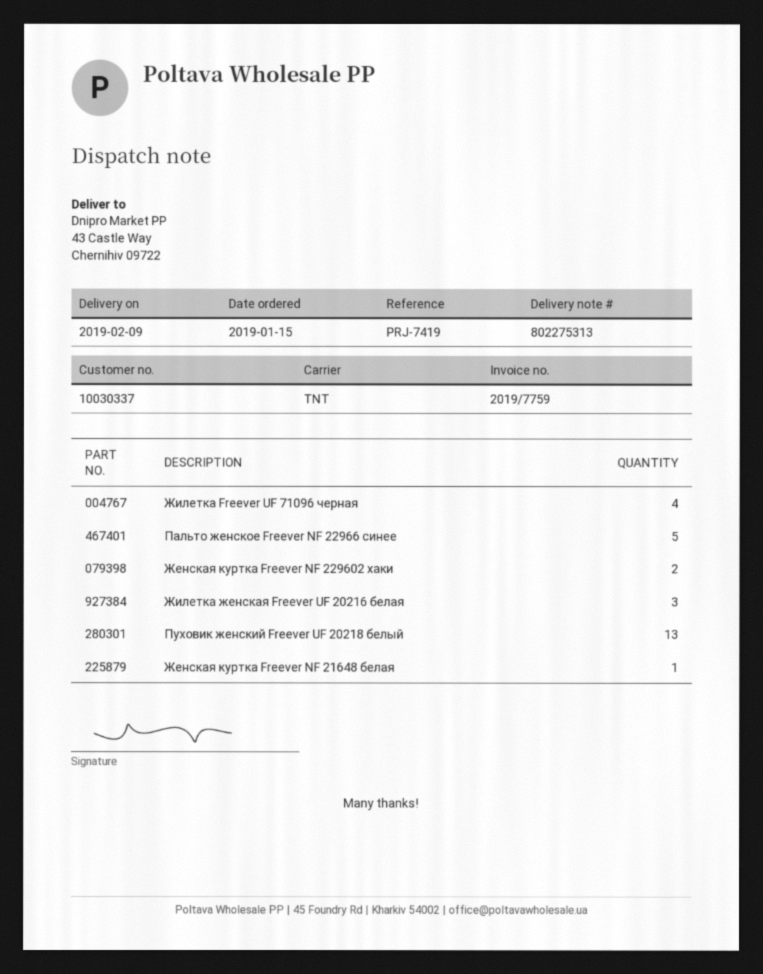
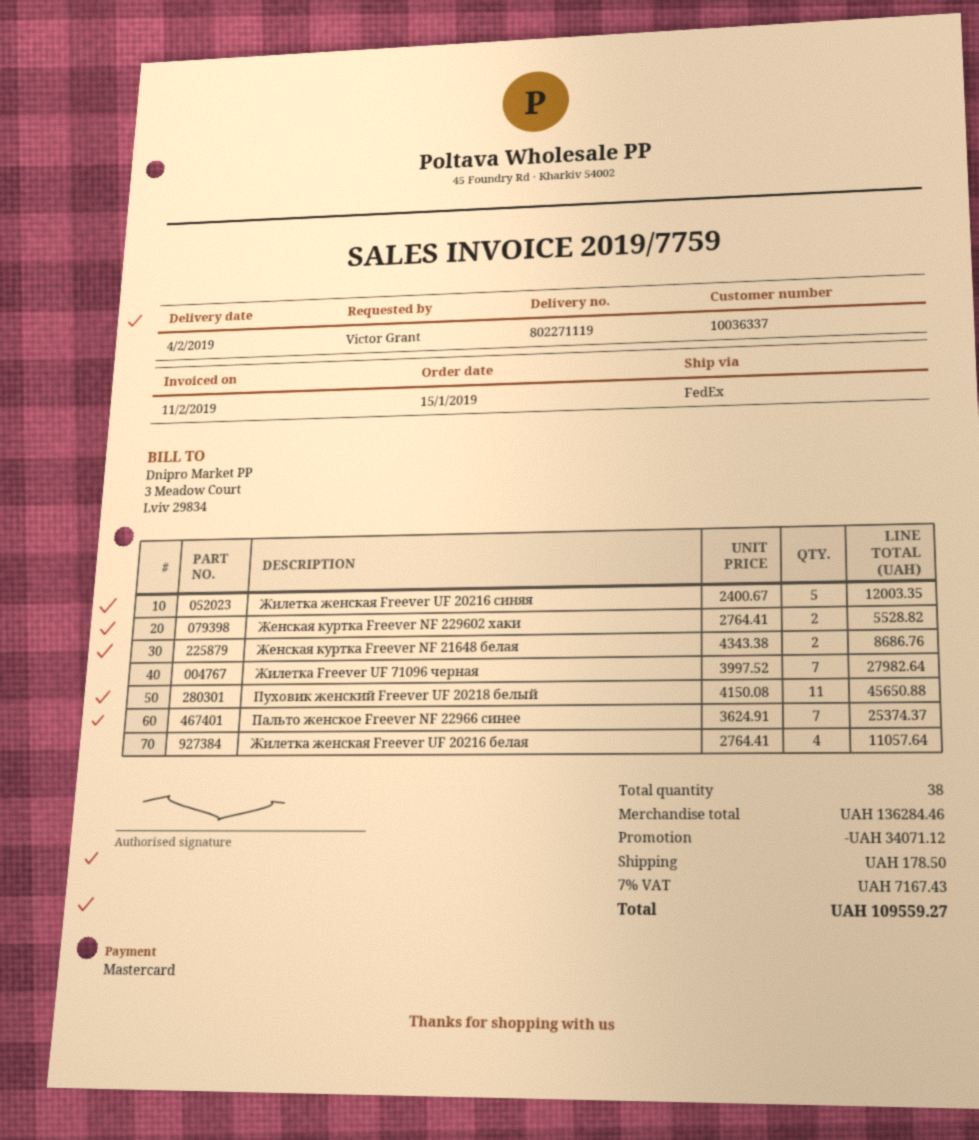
delivery note number: 802275313 -> 802271119
delivery date: 2019-02-09 -> 2019-02-04
customer number: 10030337 -> 10036337
shipping method: TNT -> FedEx
Жилетка Freever UF 71096 черная: 4 -> 7
Пальто женское Freever NF 22966 синее: 5 -> 7
Жилетка женская Freever UF 20216 белая: 3 -> 4
Пуховик женский Freever UF 20218 белый: 13 -> 11
Женская куртка Freever NF 21648 белая: 1 -> 2
Жилетка женская Freever UF 20216 синяя: none -> 5

